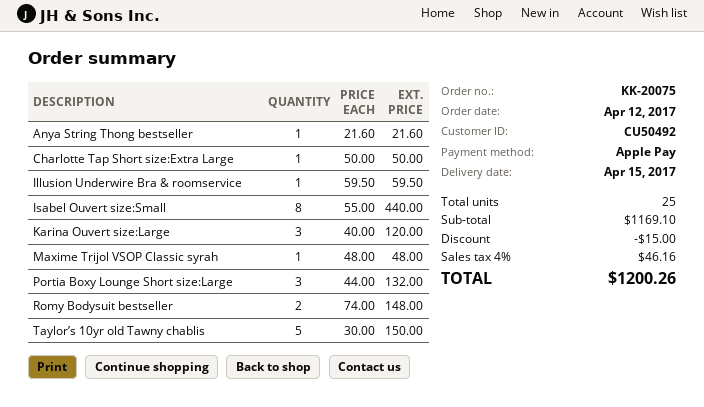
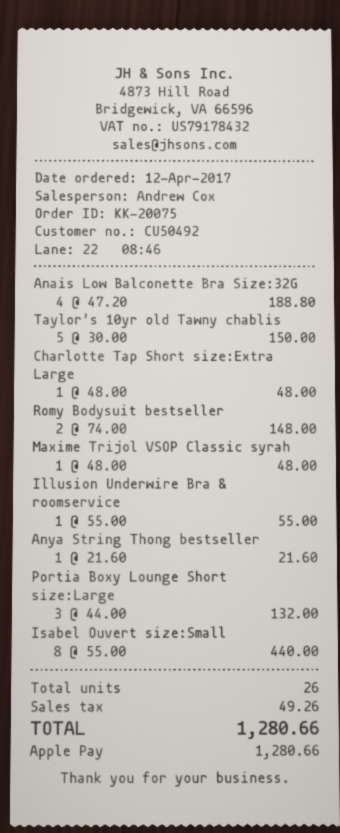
Charlotte Tap Short size:Extra Large: 1 x 50.00 = 50.00 -> 1 x 48.00 = 48.00
Illusion Underwire Bra & roomservice: 1 x 59.50 = 59.50 -> 1 x 55.00 = 55.00
Karina Ouvert size:Large: 3 x 40.00 = 120.00 -> none
Anais Low Balconette Bra Size:32G: none -> 4 x 47.20 = 188.80
total quantity: 25 -> 26
discount: 15.00 -> none
tax: 46.16 -> 49.26
total: 1200.26 -> 1280.66

